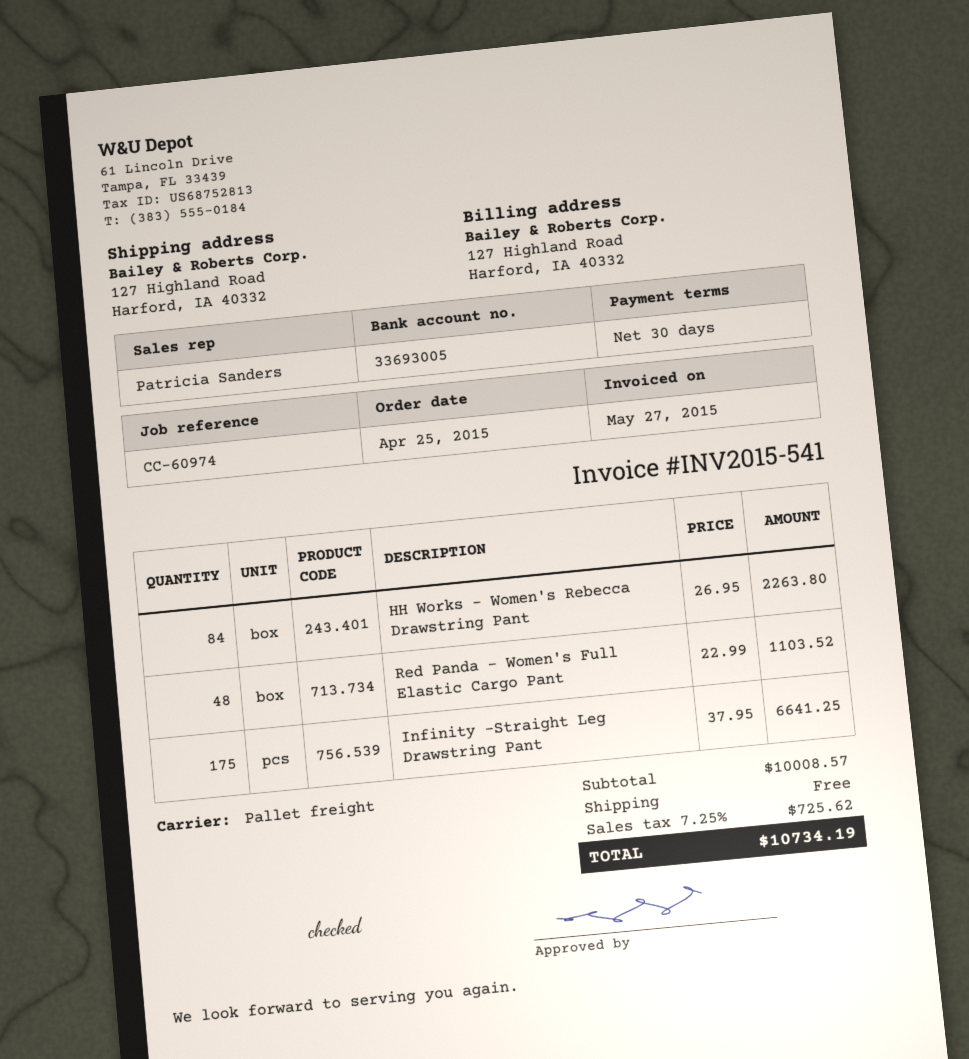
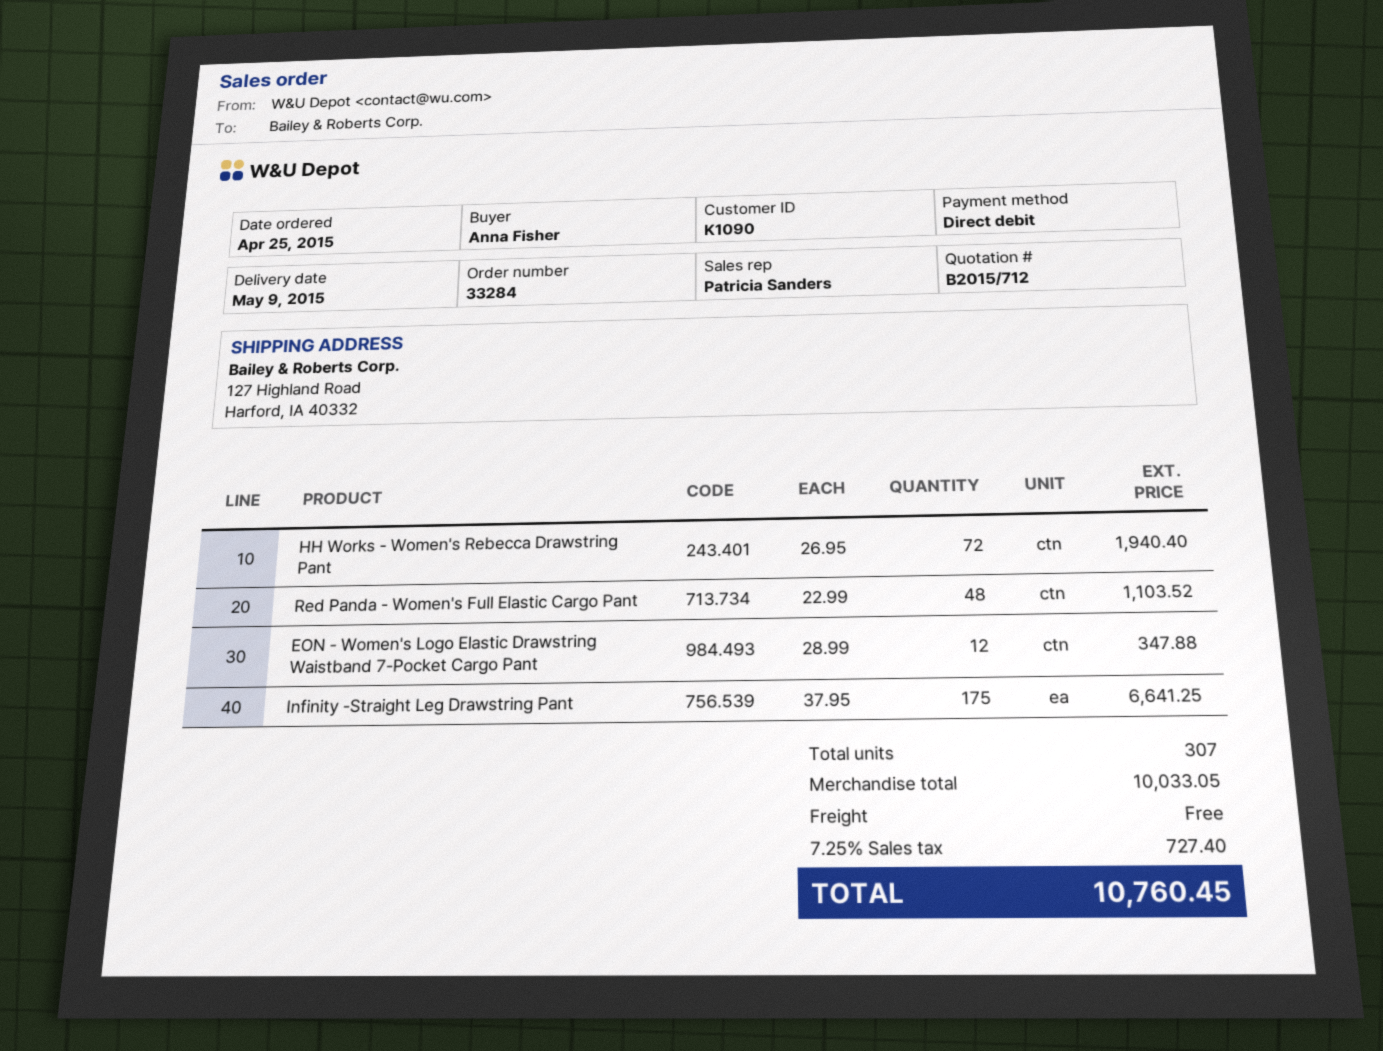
HH Works - Women's Rebecca Drawstring Pant: 84 x 26.95 = 2263.80 -> 72 x 26.95 = 1940.40
EON - Women's Logo Elastic Drawstring Waistband 7-Pocket Cargo Pant: none -> 12 x 28.99 = 347.88
subtotal: 10008.57 -> 10033.05
tax: 7.25% = 725.62 -> 7.25% = 727.40
total: 10734.19 -> 10760.45

